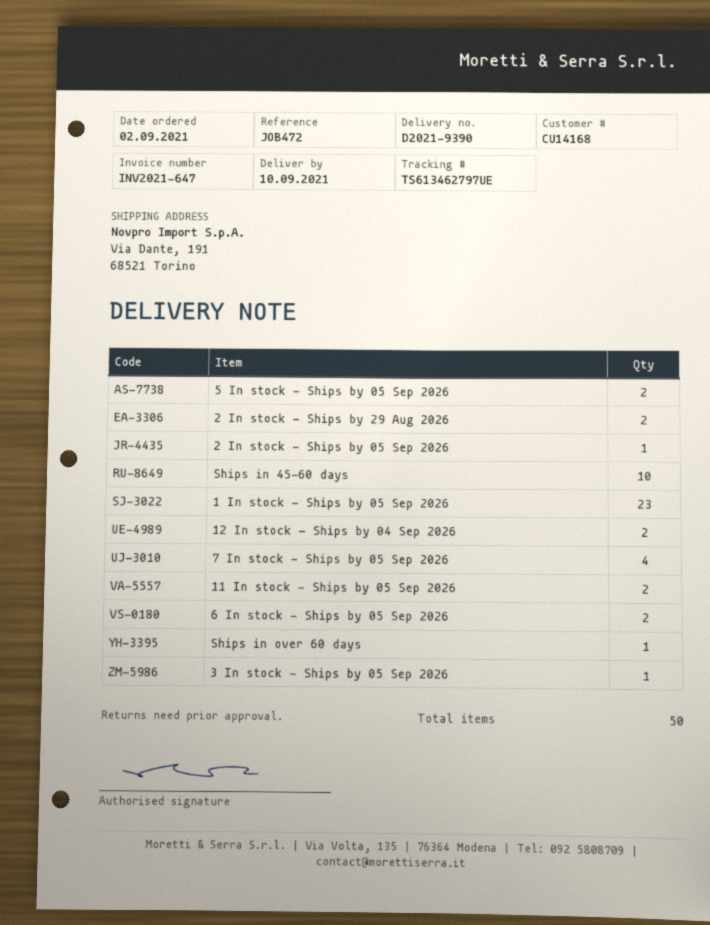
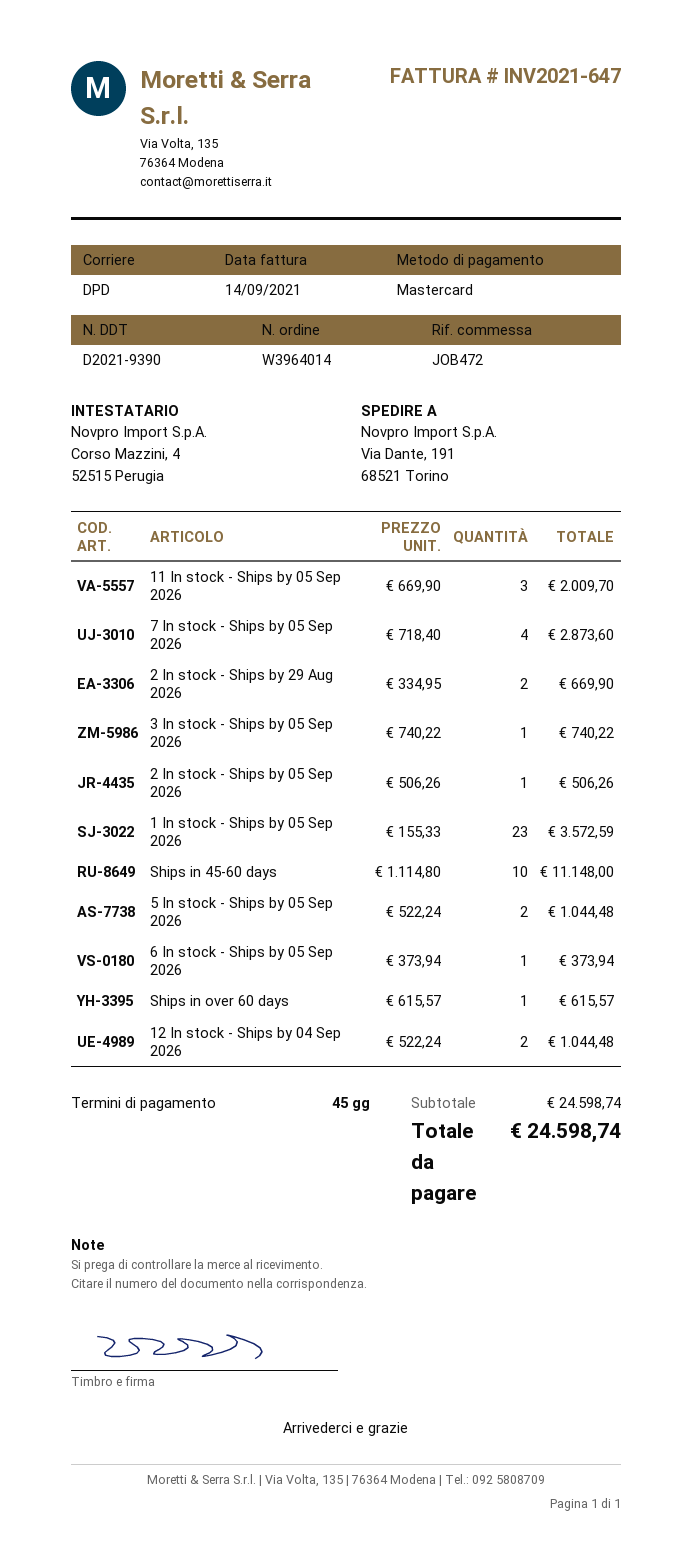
11 In stock - Ships by 05 Sep 2026: 2 -> 3
6 In stock - Ships by 05 Sep 2026: 2 -> 1

